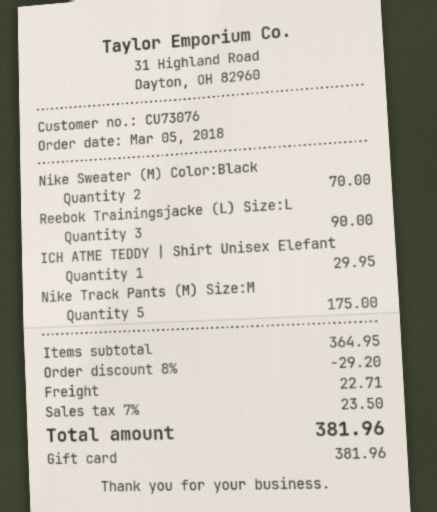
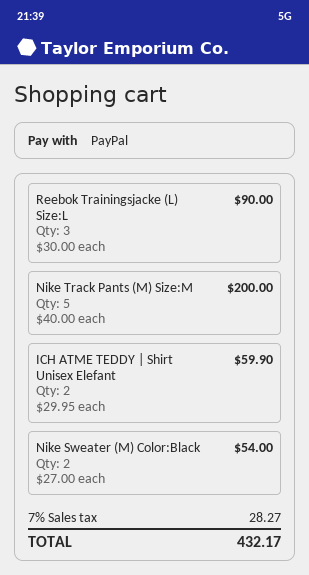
payment method: gift card -> PayPal
Nike Sweater (M) Color:Black: 2 for 70.00 -> 2 for 54.00
ICH ATME TEDDY | Shirt Unisex Elefant: 1 for 29.95 -> 2 for 59.90
Nike Track Pants (M) Size:M: 5 for 175.00 -> 5 for 200.00
discount: 8% = 29.20 -> none
shipping: 22.71 -> none
tax: 7% = 23.50 -> 7% = 28.27
total: 381.96 -> 432.17

